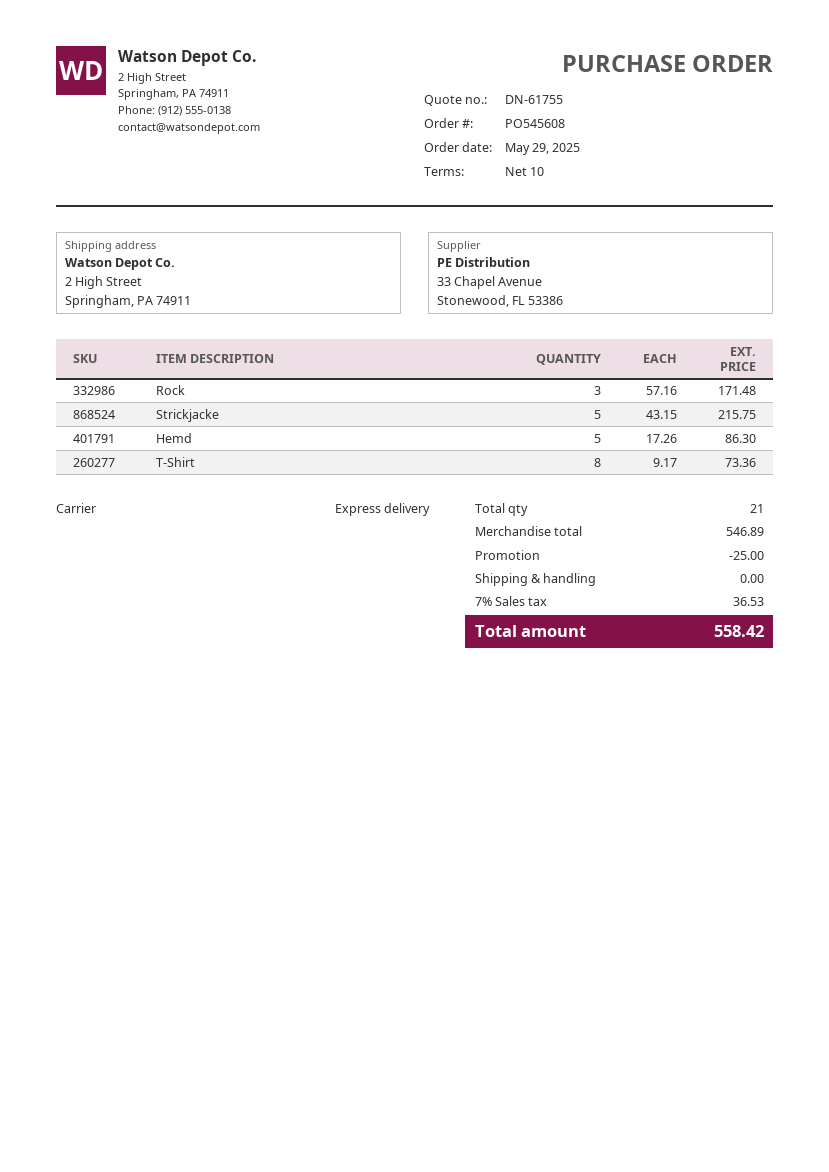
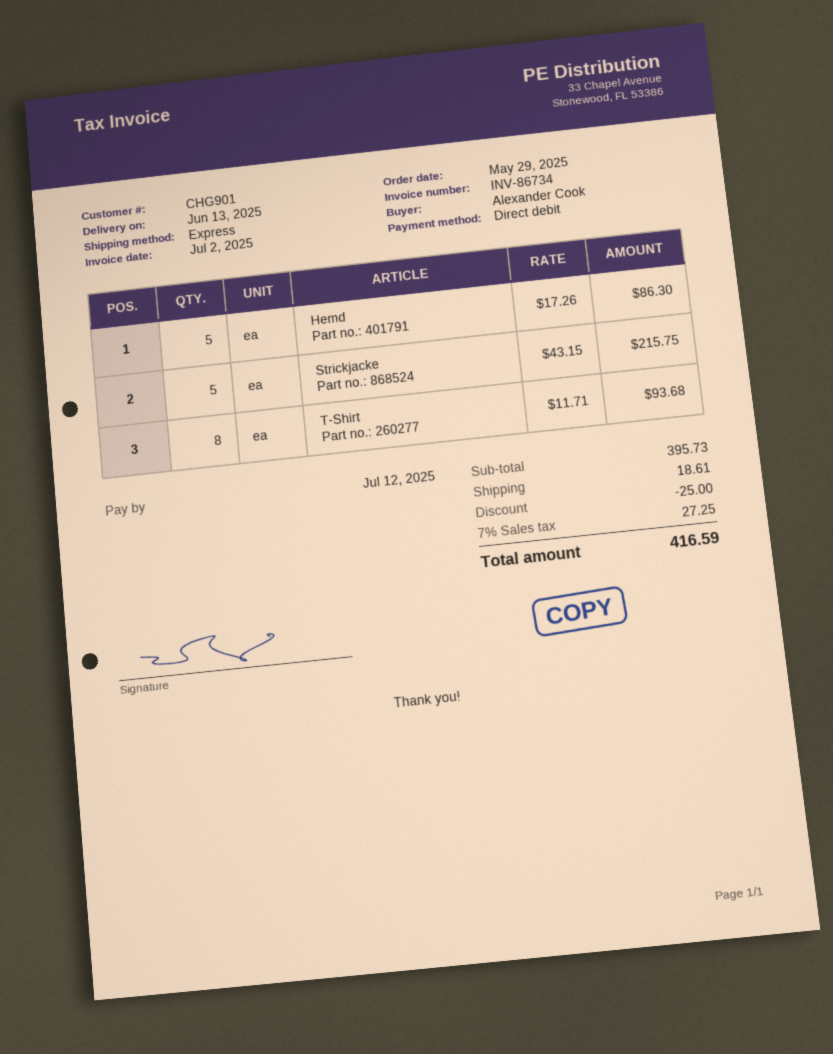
Rock: 3 x 57.16 = 171.48 -> none
T-Shirt: 8 x 9.17 = 73.36 -> 8 x 11.71 = 93.68
subtotal: 546.89 -> 395.73
shipping: 0.00 -> 18.61
tax: 7% = 36.53 -> 7% = 27.25
total: 558.42 -> 416.59

